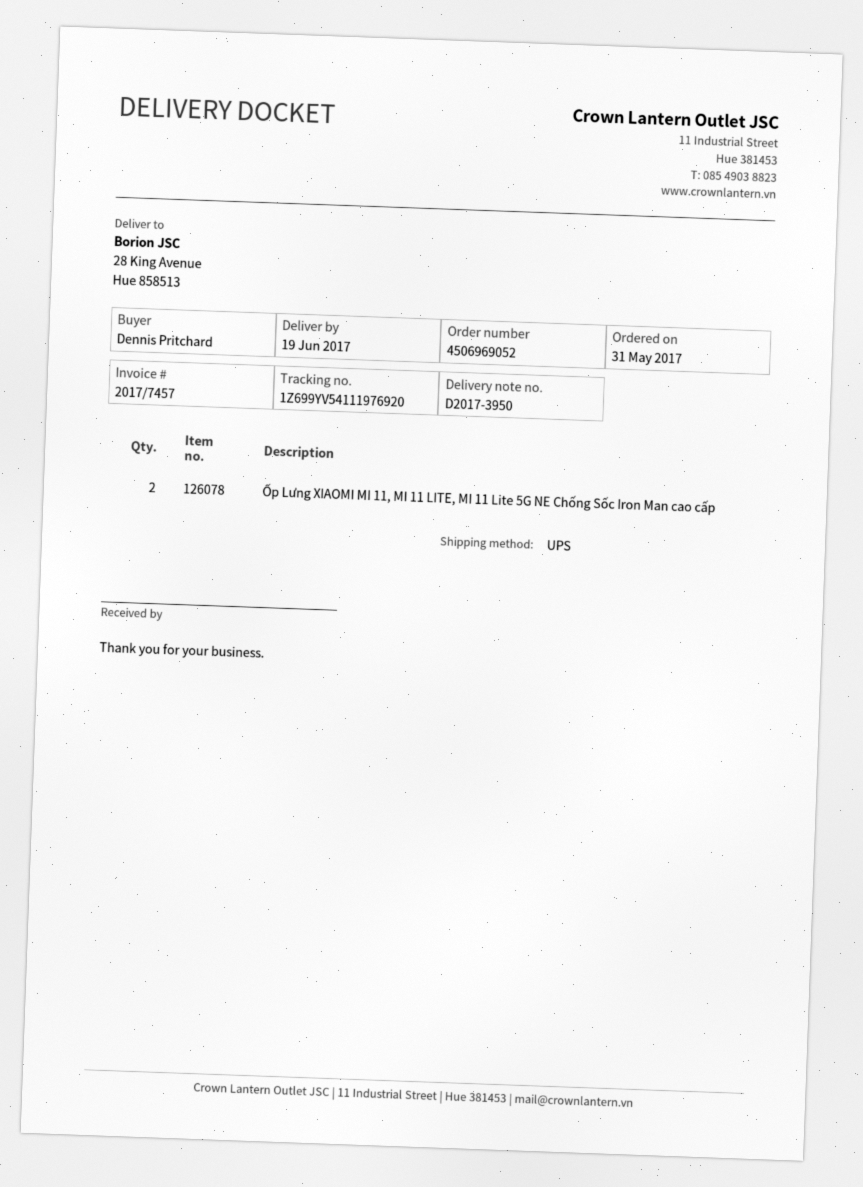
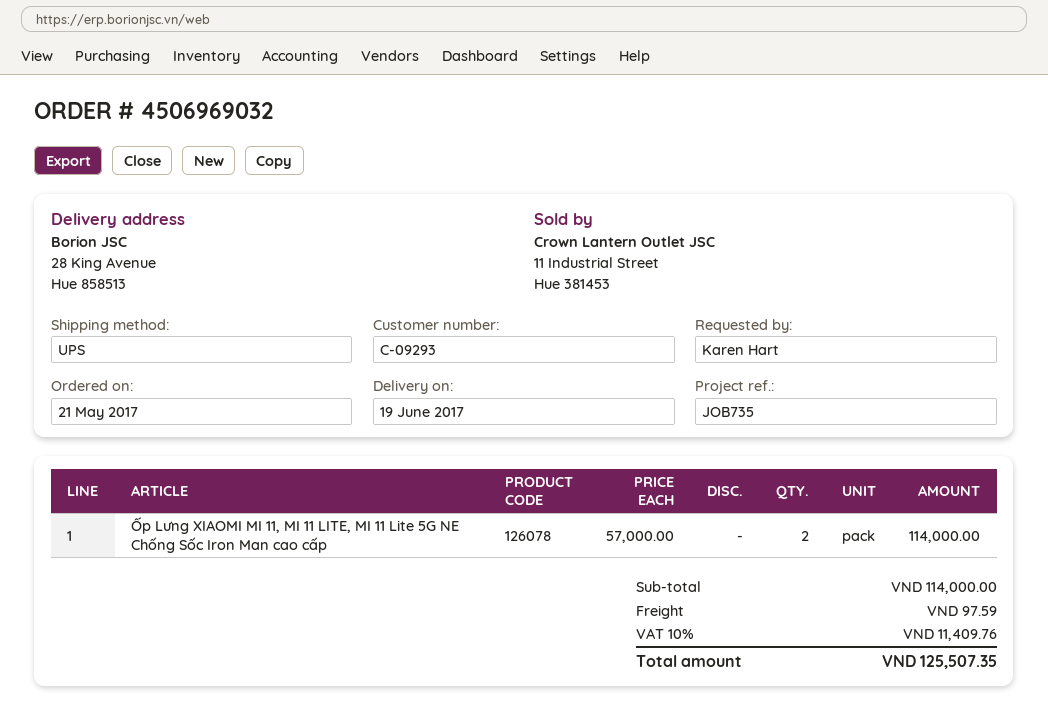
order number: 4506969052 -> 4506969032
order date: 2017-05-31 -> 2017-05-21
ordered by: Dennis Pritchard -> Karen Hart

